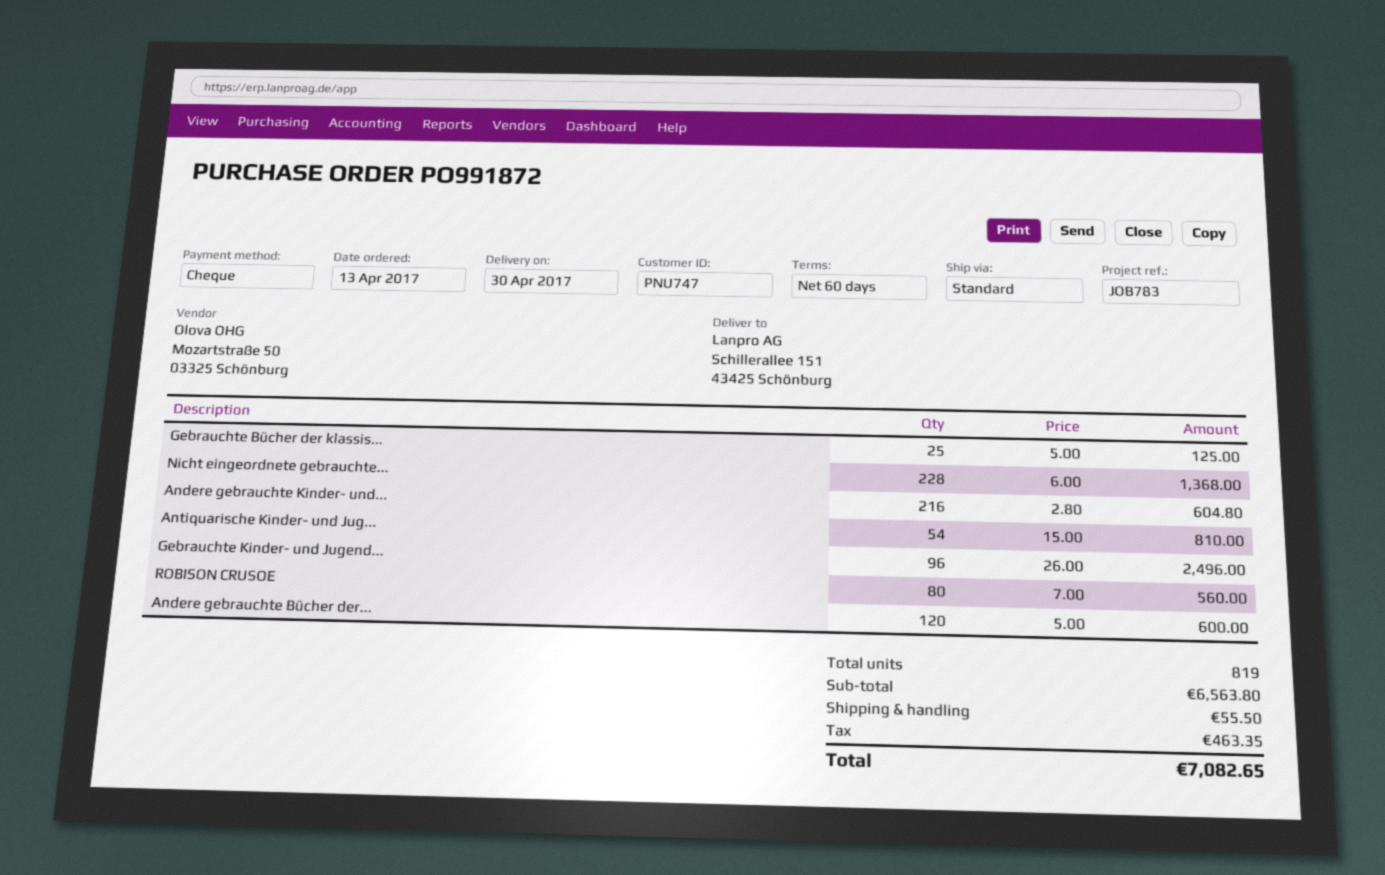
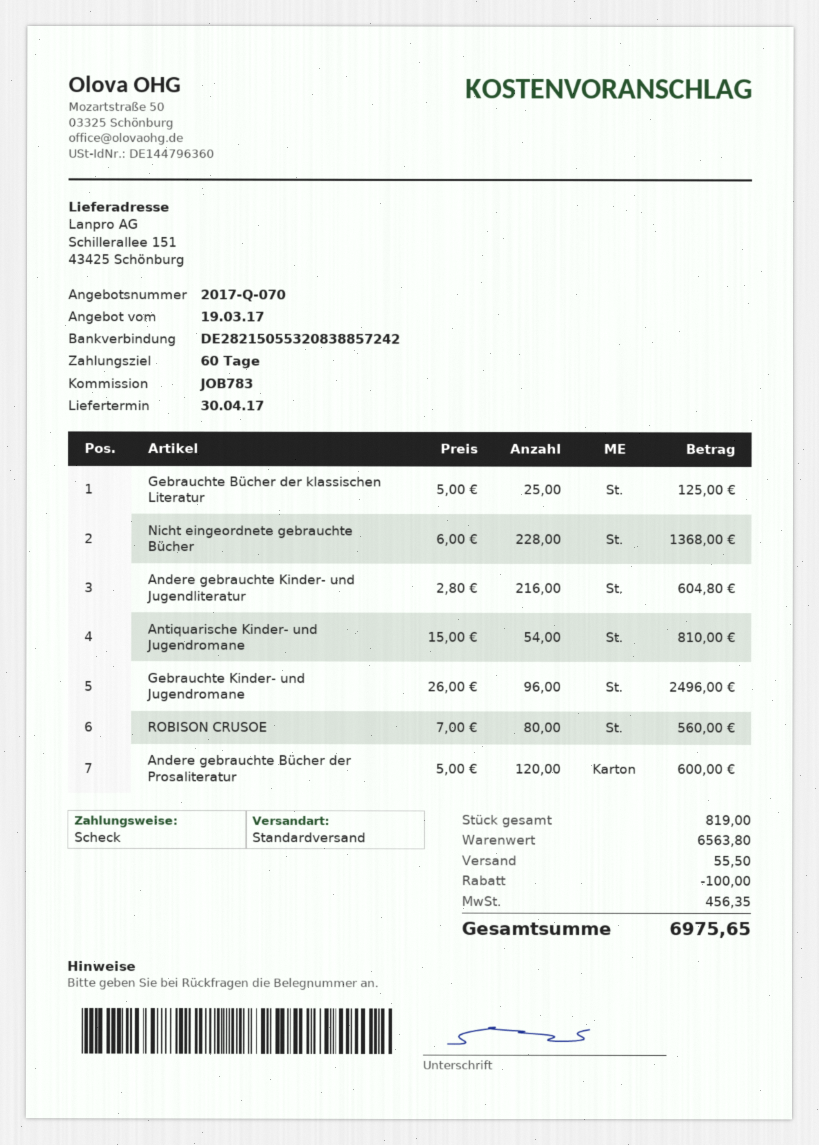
discount: none -> 100.00
tax: 463.35 -> 456.35
total: 7082.65 -> 6975.65

